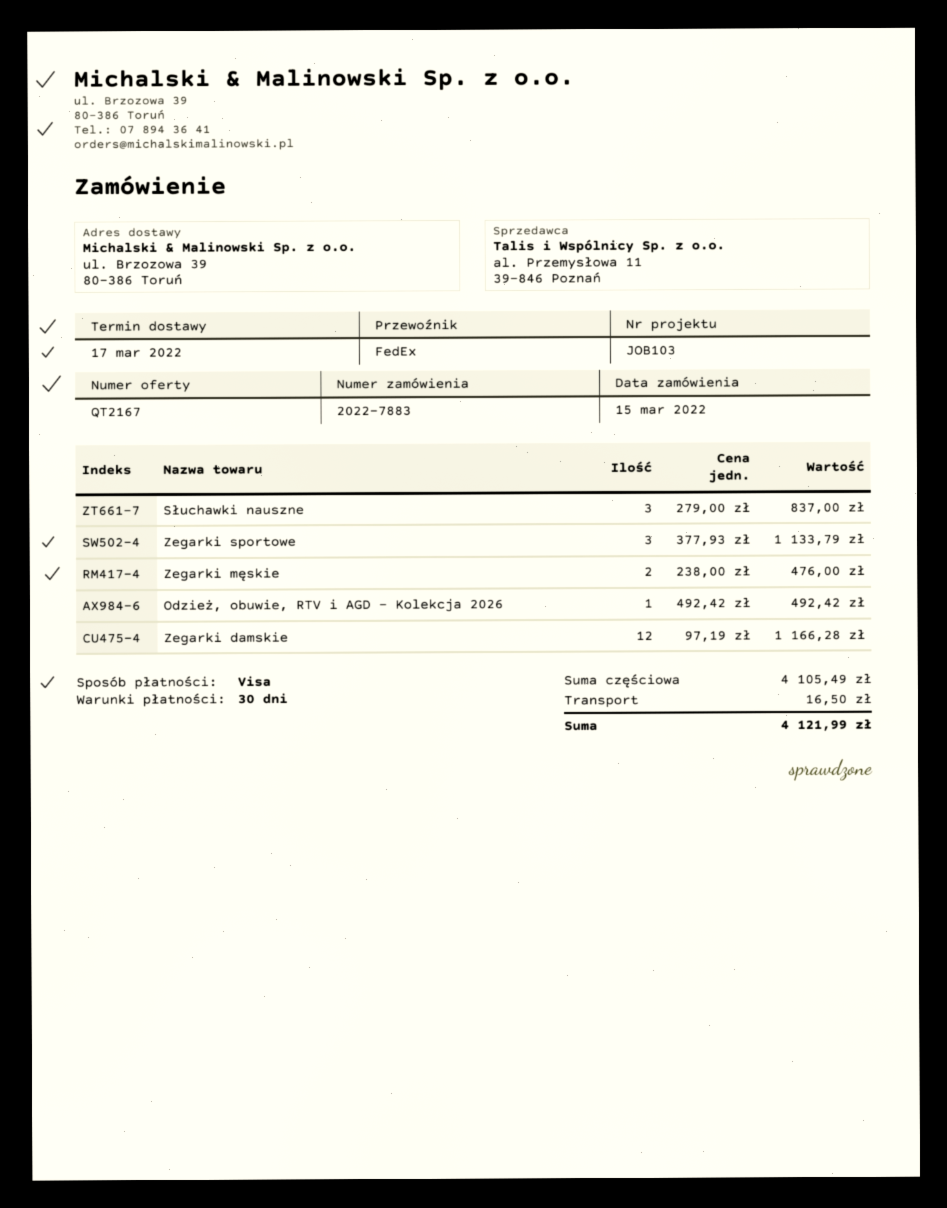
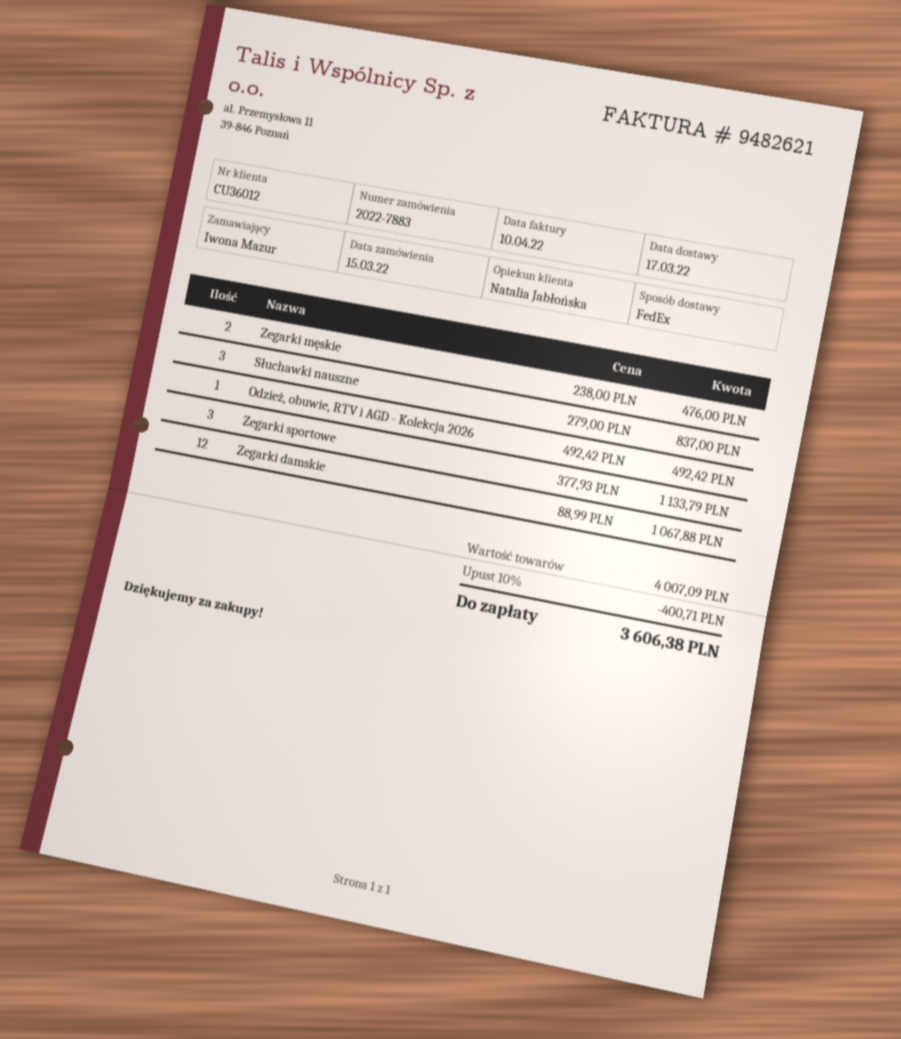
Zegarki damskie: 12 x 97.19 = 1166.28 -> 12 x 88.99 = 1067.88
subtotal: 4105.49 -> 4007.09
discount: none -> 10% = 400.71
shipping: 16.50 -> none
total: 4121.99 -> 3606.38

